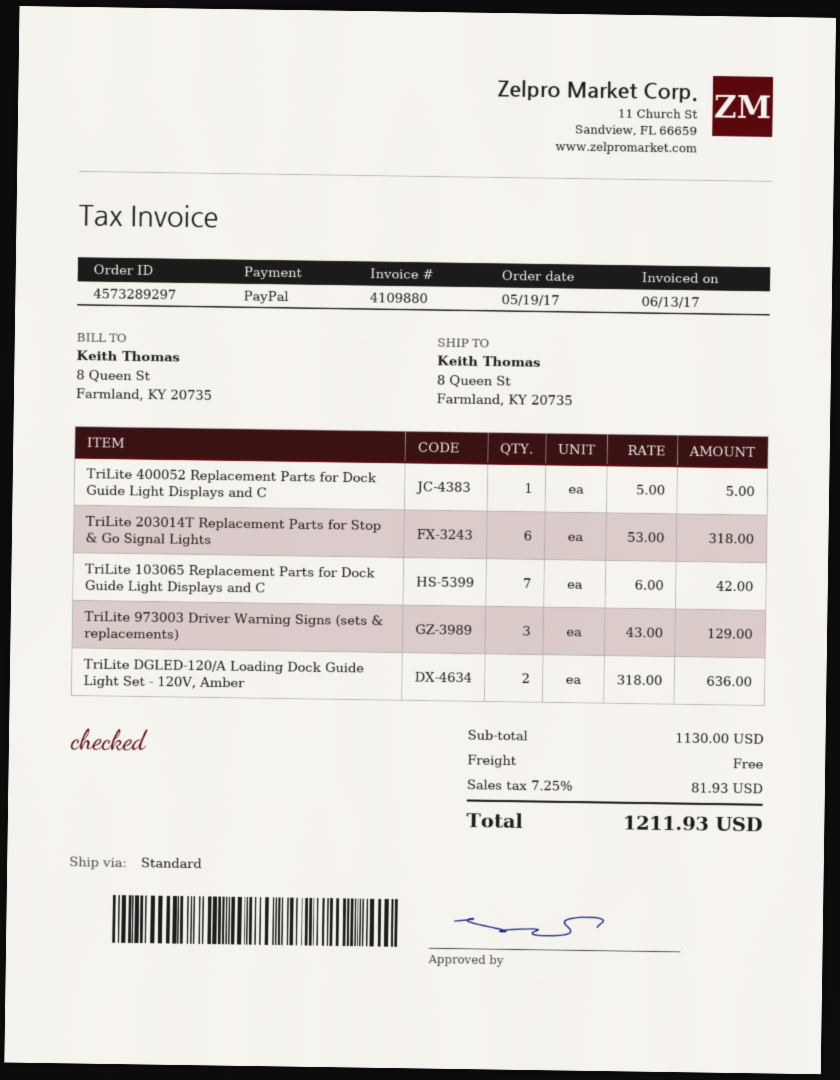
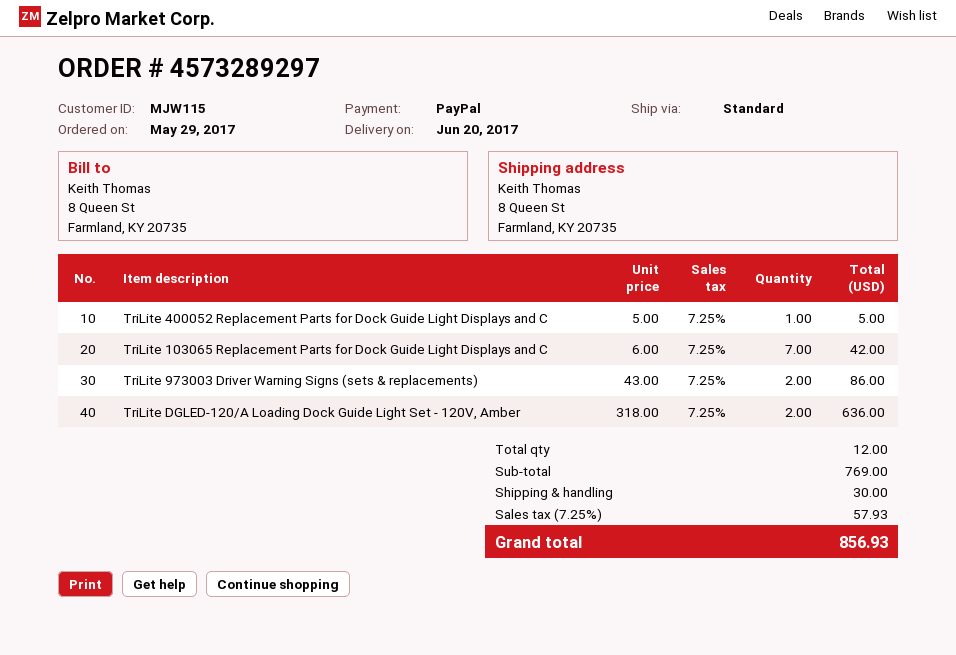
order date: 2017-05-19 -> 2017-05-29
TriLite 203014T Replacement Parts for Stop & Go Signal Lights: 6 x 53.00 = 318.00 -> none
TriLite 973003 Driver Warning Signs (sets & replacements): 3 x 43.00 = 129.00 -> 2 x 43.00 = 86.00
subtotal: 1130.00 -> 769.00
shipping: 0.00 -> 30.00
tax: 7.25% = 81.93 -> 7.25% = 57.93
total: 1211.93 -> 856.93

